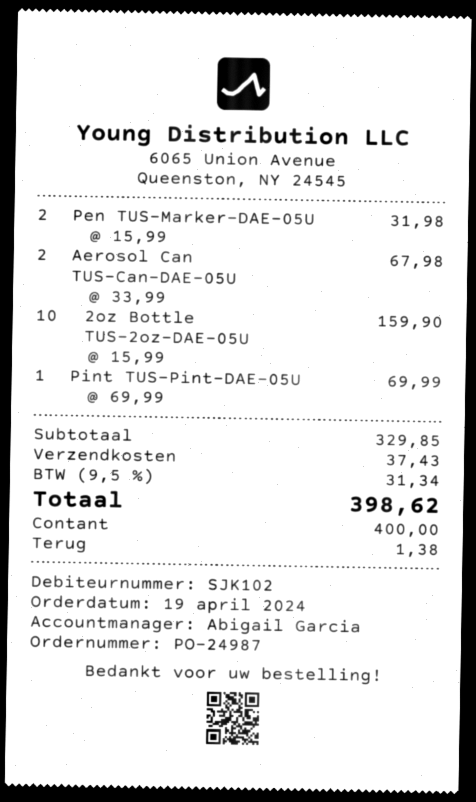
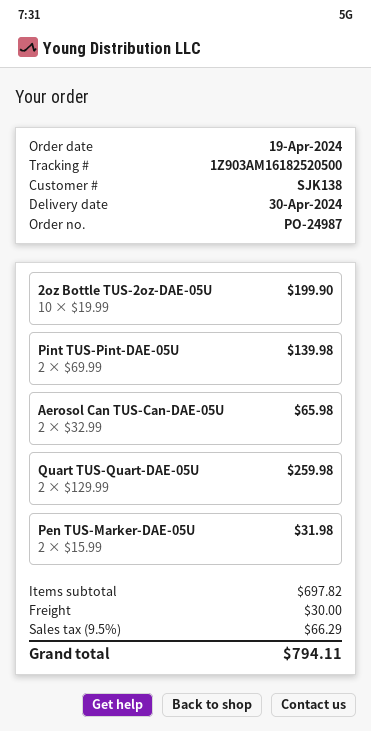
customer number: SJK102 -> SJK138
Aerosol Can TUS-Can-DAE-05U: 2 x 33.99 = 67.98 -> 2 x 32.99 = 65.98
2oz Bottle TUS-2oz-DAE-05U: 10 x 15.99 = 159.90 -> 10 x 19.99 = 199.90
Pint TUS-Pint-DAE-05U: 1 x 69.99 = 69.99 -> 2 x 69.99 = 139.98
Quart TUS-Quart-DAE-05U: none -> 2 x 129.99 = 259.98
subtotal: 329.85 -> 697.82
shipping: 37.43 -> 30.00
tax: 9.5% = 31.34 -> 9.5% = 66.29
total: 398.62 -> 794.11

